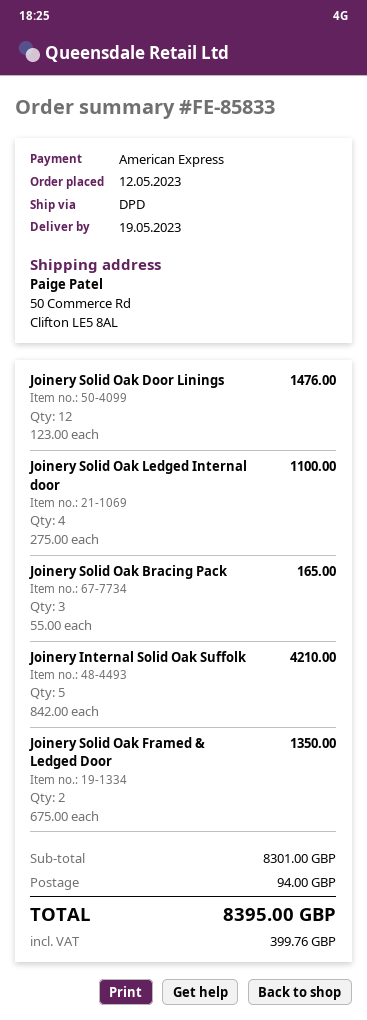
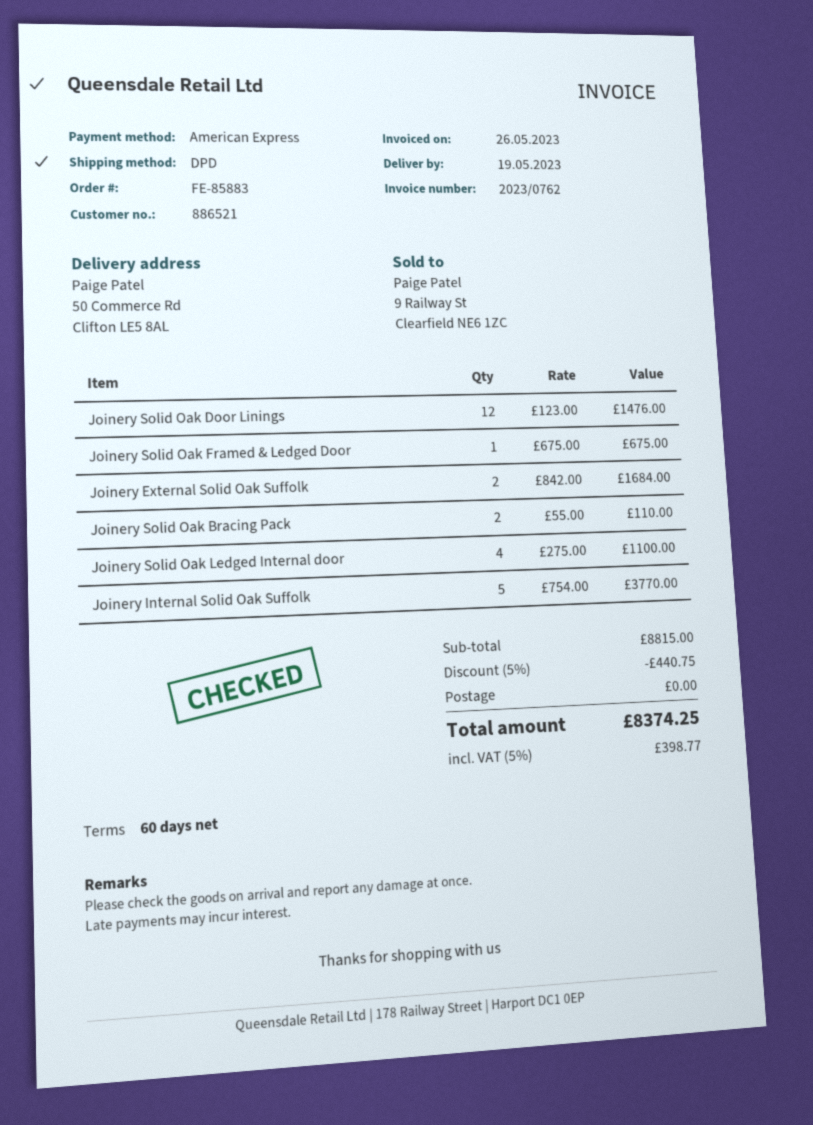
order number: FE-85833 -> FE-85883
Joinery Solid Oak Bracing Pack: 3 x 55.00 = 165.00 -> 2 x 55.00 = 110.00
Joinery Internal Solid Oak Suffolk: 5 x 842.00 = 4210.00 -> 5 x 754.00 = 3770.00
Joinery Solid Oak Framed & Ledged Door: 2 x 675.00 = 1350.00 -> 1 x 675.00 = 675.00
Joinery External Solid Oak Suffolk: none -> 2 x 842.00 = 1684.00
subtotal: 8301.00 -> 8815.00
discount: none -> 5% = 440.75
shipping: 94.00 -> 0.00
tax: 399.76 -> 398.77
total: 8395.00 -> 8374.25

